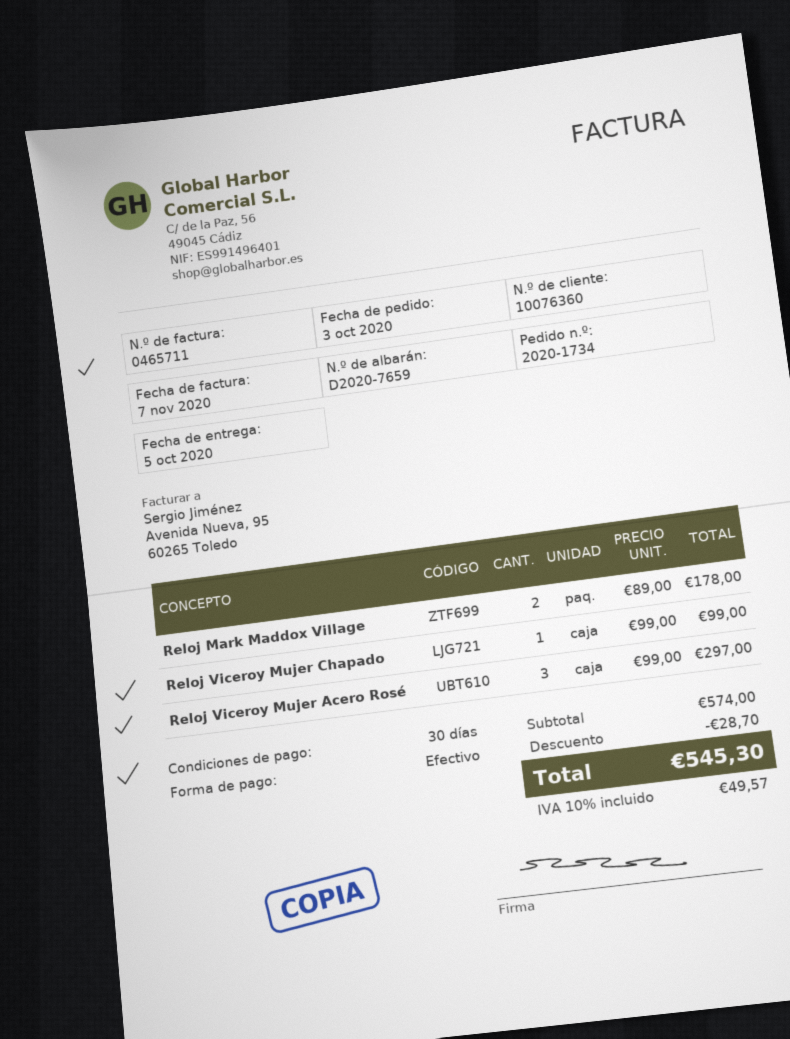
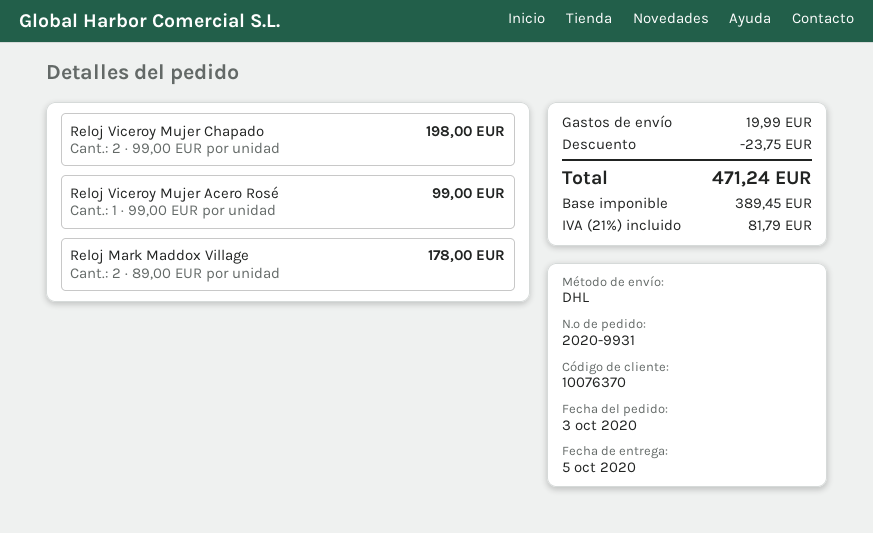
order number: 2020-1734 -> 2020-9931
customer number: 10076360 -> 10076370
Reloj Viceroy Mujer Chapado: 1 x 99.00 = 99.00 -> 2 x 99.00 = 198.00
Reloj Viceroy Mujer Acero Rosé: 3 x 99.00 = 297.00 -> 1 x 99.00 = 99.00
discount: 28.70 -> 23.75
shipping: none -> 19.99
tax: 10% = 49.57 -> 21% = 81.79
total: 545.30 -> 471.24

